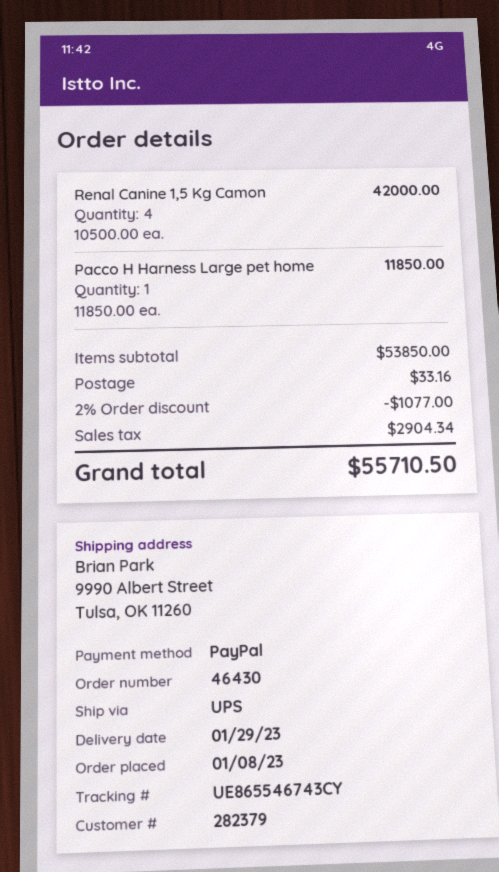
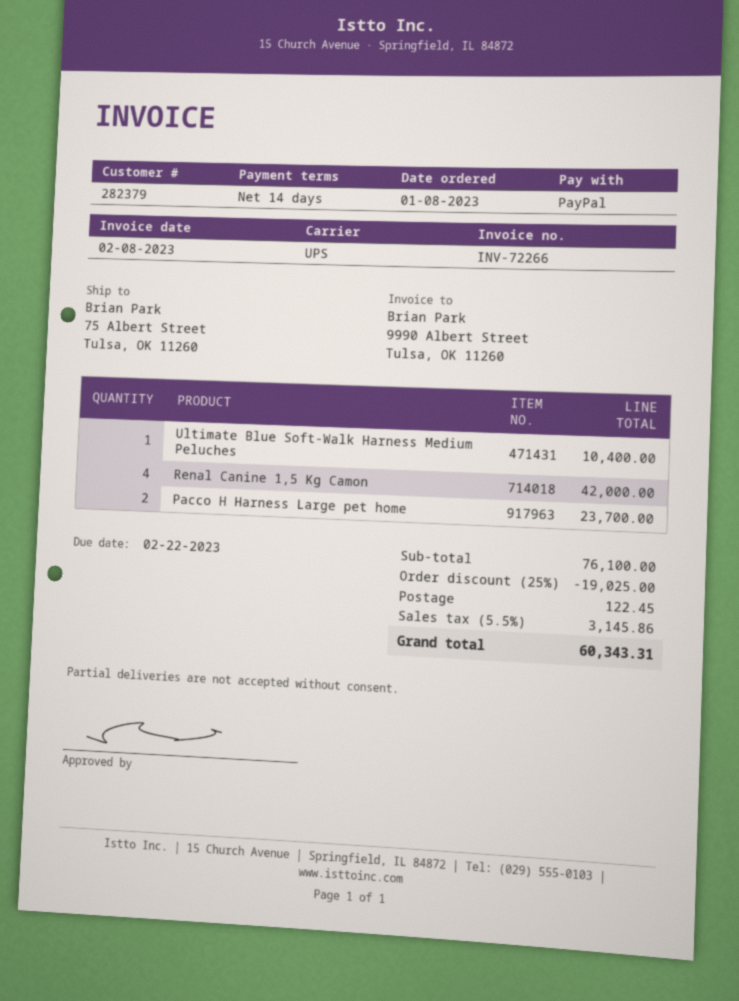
ship to: 9990 Albert Street, Tulsa, OK 11260 -> 75 Albert Street, Tulsa, OK 11260
Pacco H Harness Large pet home: 1 for 11850.00 -> 2 for 23700.00
Ultimate Blue Soft-Walk Harness Medium Peluches: none -> 1 for 10400.00
subtotal: 53850.00 -> 76100.00
discount: 2% = 1077.00 -> 25% = 19025.00
shipping: 33.16 -> 122.45
tax: 2904.34 -> 3145.86
total: 55710.50 -> 60343.31

